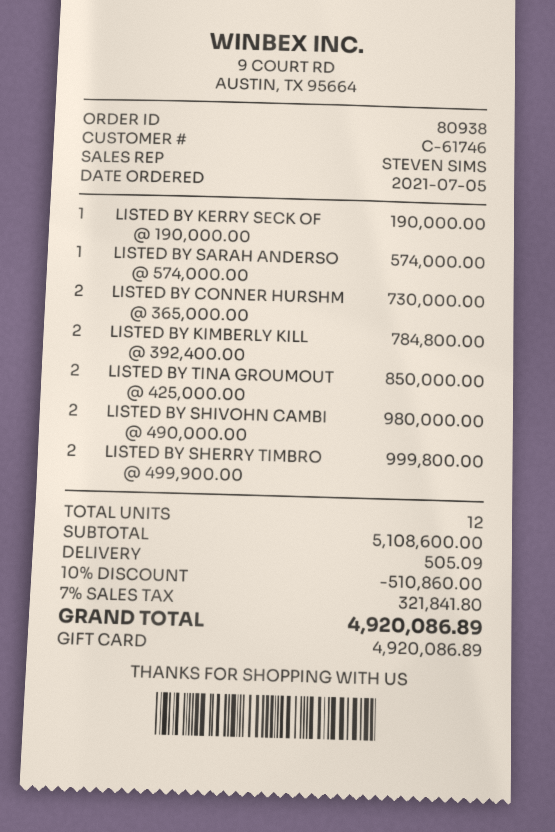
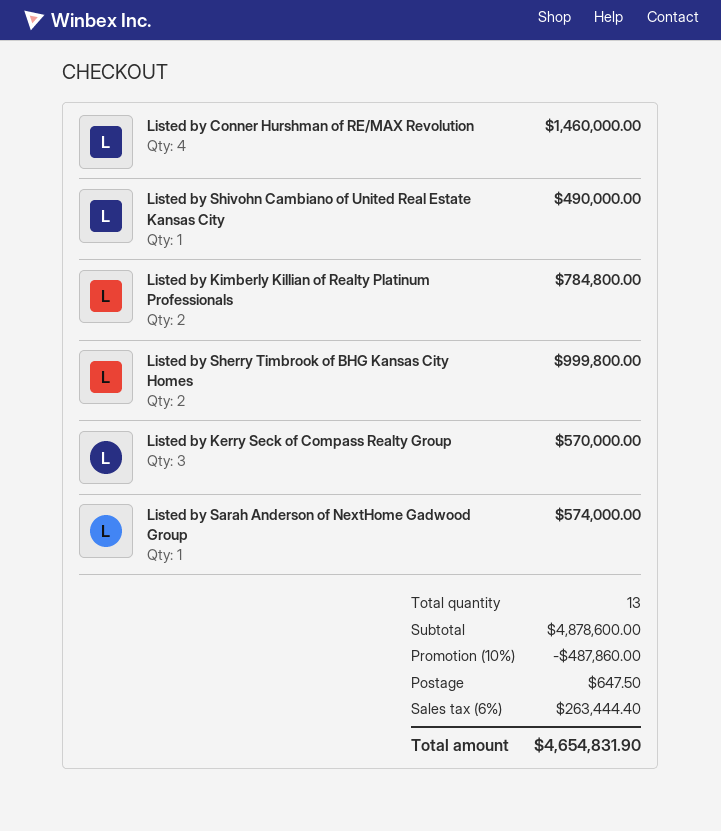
LISTED BY KERRY SECK OF: 1 for 190000.00 -> 3 for 570000.00
LISTED BY CONNER HURSHM: 2 for 730000.00 -> 4 for 1460000.00
LISTED BY TINA GROUMOUT: 2 for 850000.00 -> none
LISTED BY SHIVOHN CAMBI: 2 for 980000.00 -> 1 for 490000.00
total quantity: 12 -> 13
subtotal: 5108600.00 -> 4878600.00
discount: 10% = 510860.00 -> 10% = 487860.00
shipping: 505.09 -> 647.50
tax: 7% = 321841.80 -> 6% = 263444.40
total: 4920086.89 -> 4654831.90

